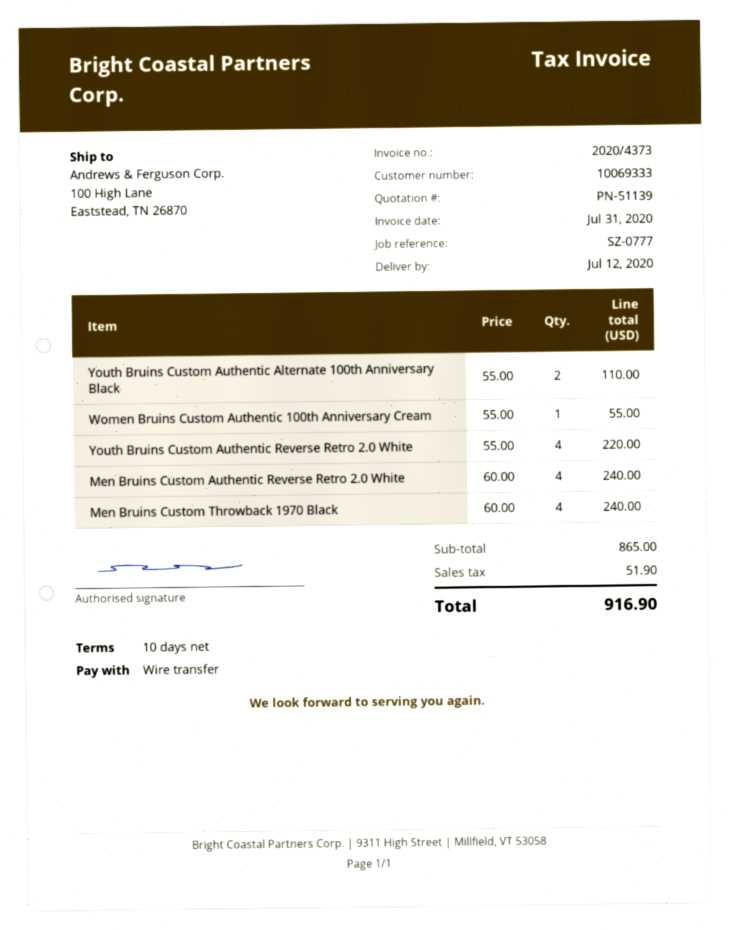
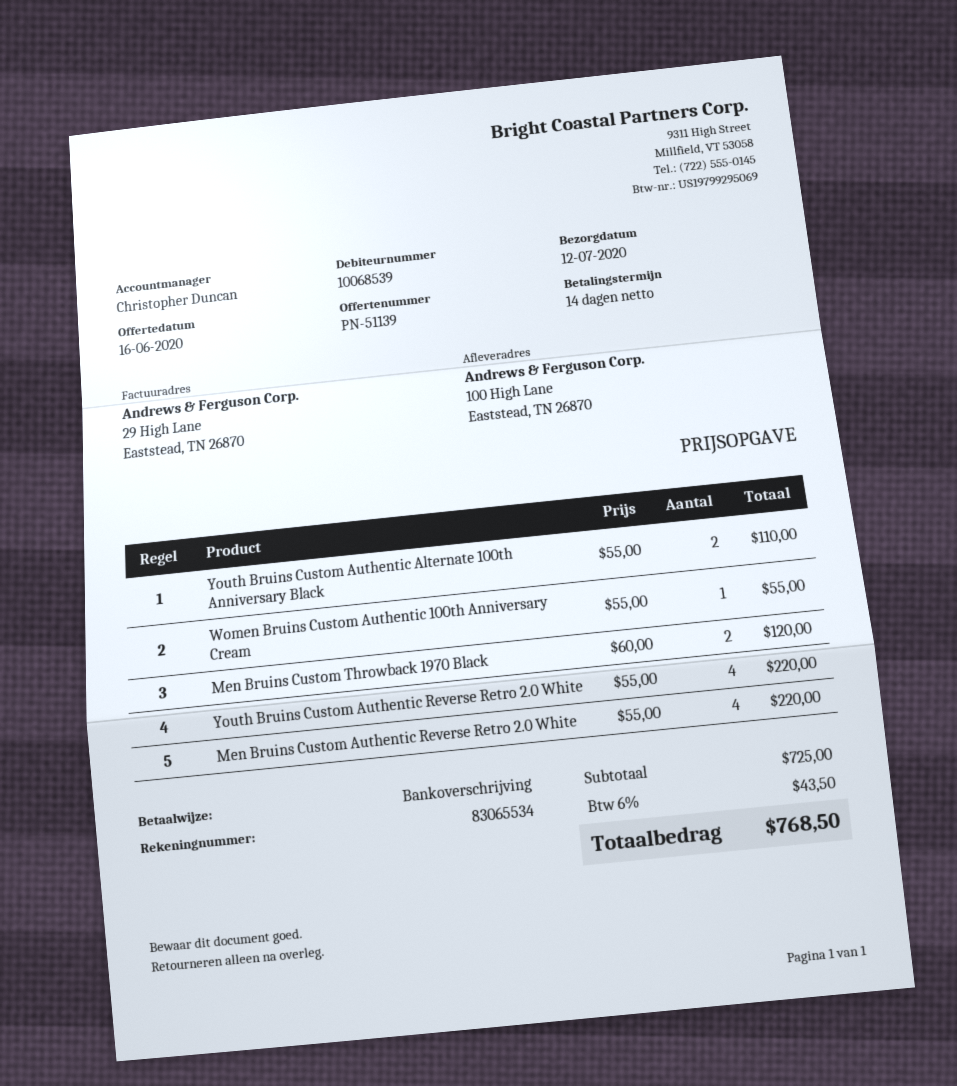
payment terms: 10 days -> 14 days
customer number: 10069333 -> 10068539
Men Bruins Custom Authentic Reverse Retro 2.0 White: 4 x 60.00 = 240.00 -> 4 x 55.00 = 220.00
Men Bruins Custom Throwback 1970 Black: 4 x 60.00 = 240.00 -> 2 x 60.00 = 120.00
subtotal: 865.00 -> 725.00
tax: 51.90 -> 43.50
total: 916.90 -> 768.50

